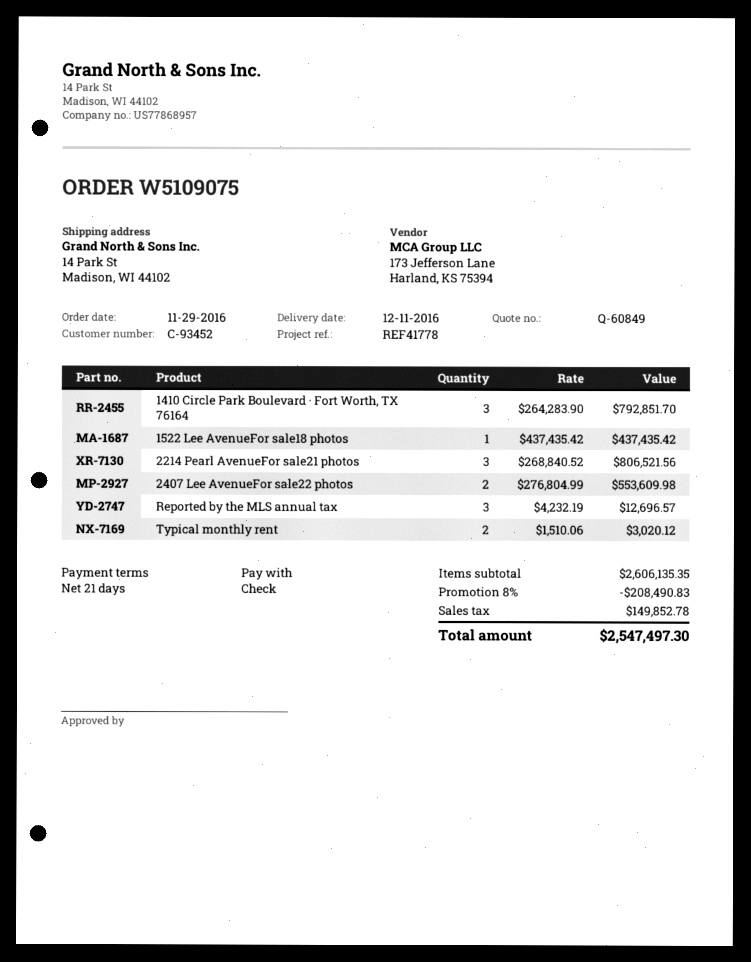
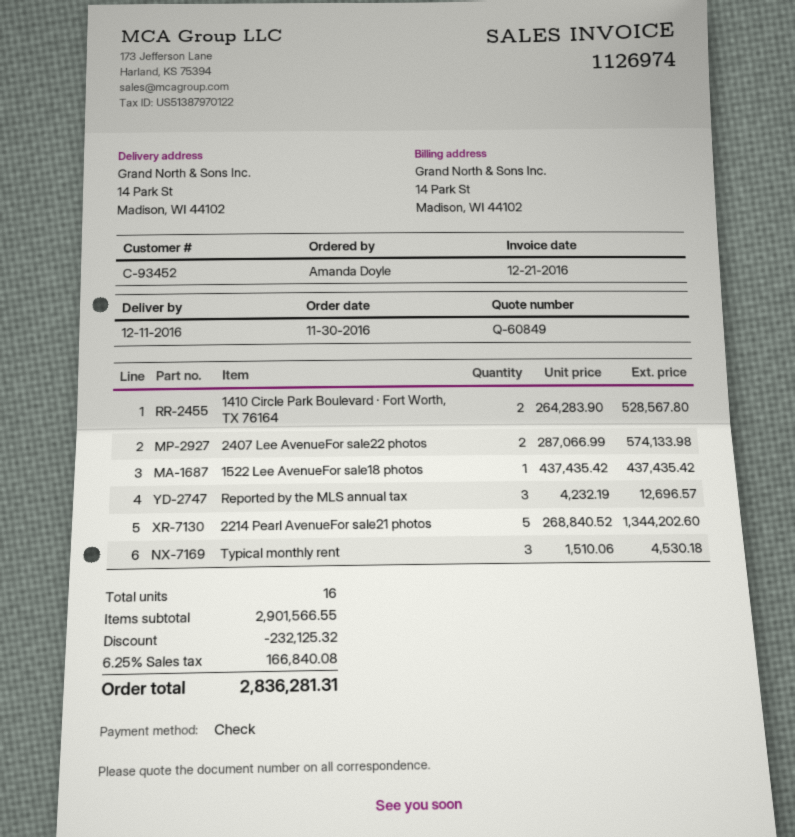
order date: 2016-11-29 -> 2016-11-30
1410 Circle Park Boulevard · Fort Worth, TX 76164: 3 x 264283.90 = 792851.70 -> 2 x 264283.90 = 528567.80
2214 Pearl AvenueFor sale21 photos: 3 x 268840.52 = 806521.56 -> 5 x 268840.52 = 1344202.60
2407 Lee AvenueFor sale22 photos: 2 x 276804.99 = 553609.98 -> 2 x 287066.99 = 574133.98
Typical monthly rent: 2 x 1510.06 = 3020.12 -> 3 x 1510.06 = 4530.18
subtotal: 2606135.35 -> 2901566.55
discount: 208490.83 -> 232125.32
tax: 149852.78 -> 166840.08
total: 2547497.30 -> 2836281.31

